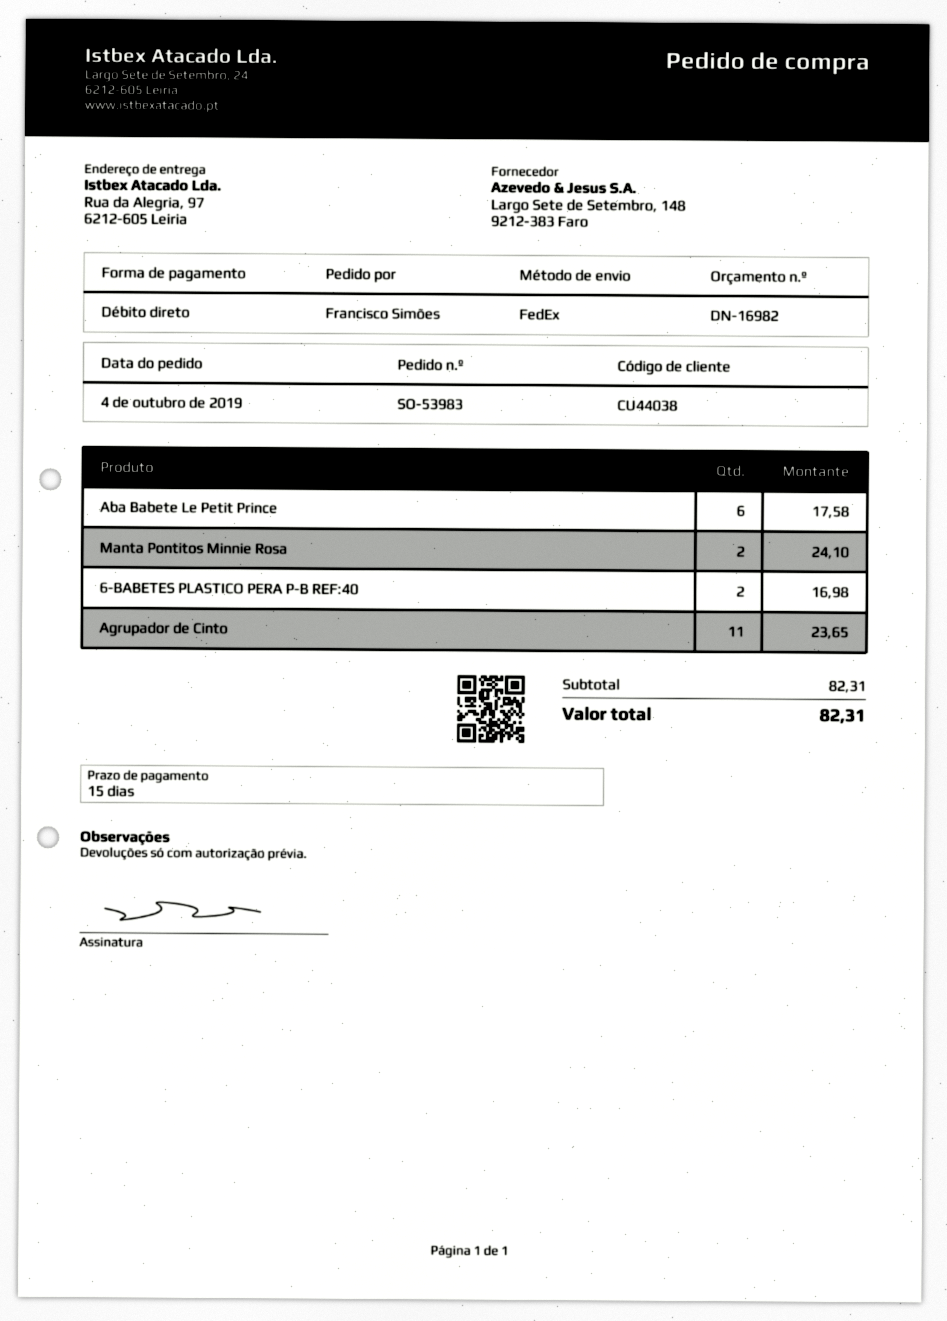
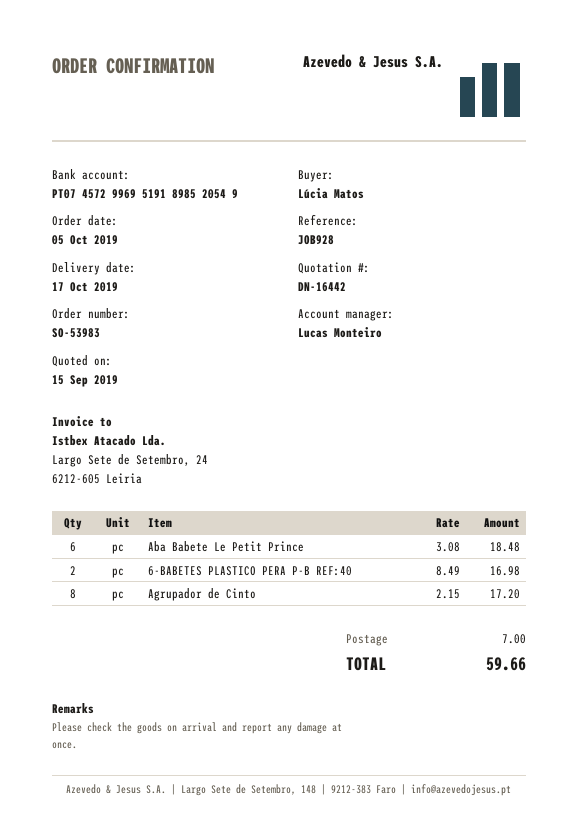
quote number: DN-16982 -> DN-16442
order date: 2019-10-04 -> 2019-10-05
ordered by: Francisco Simões -> Lúcia Matos
Aba Babete Le Petit Prince: 6 for 17.58 -> 6 for 18.48
Manta Pontitos Minnie Rosa: 2 for 24.10 -> none
Agrupador de Cinto: 11 for 23.65 -> 8 for 17.20
shipping: none -> 7.00
total: 82.31 -> 59.66

